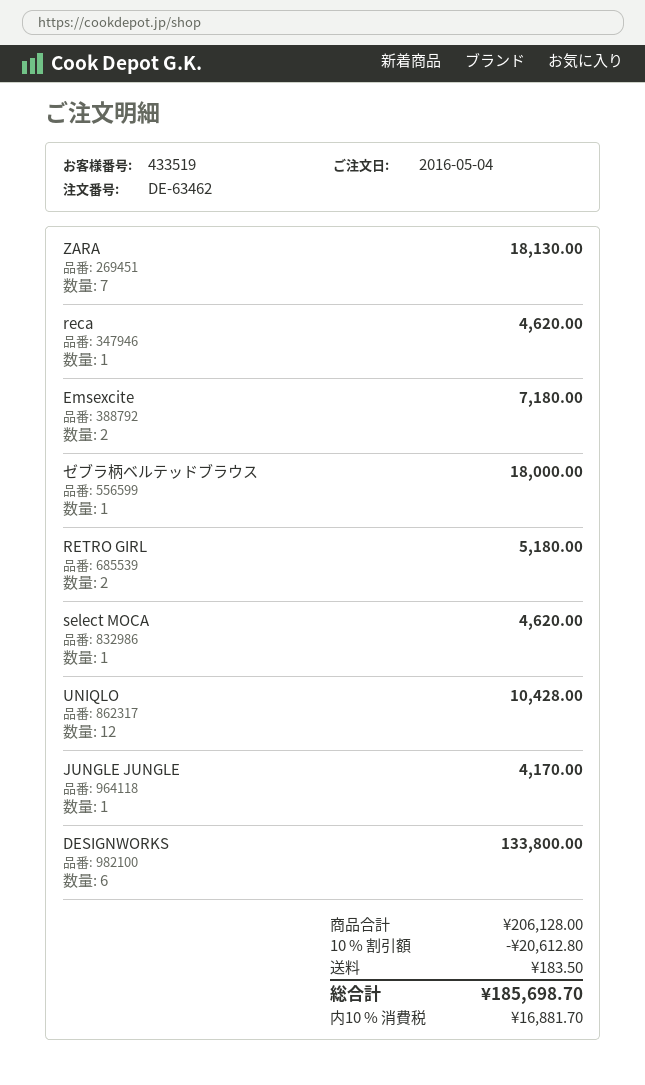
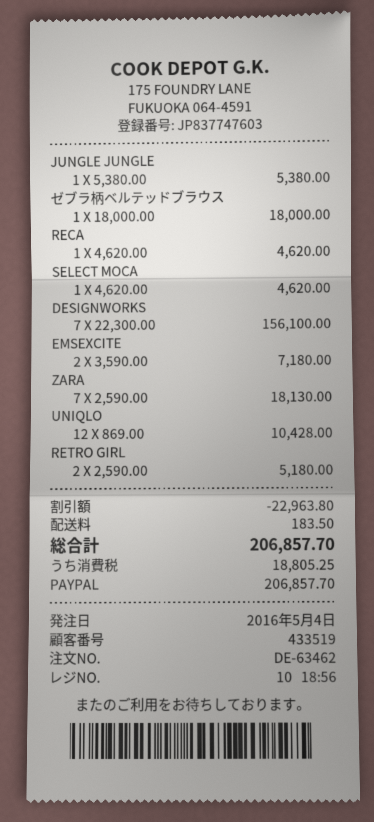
JUNGLE JUNGLE: 1 for 4170.00 -> 1 for 5380.00
DESIGNWORKS: 6 for 133800.00 -> 7 for 156100.00
discount: 20612.80 -> 22963.80
tax: 16881.70 -> 18805.25
total: 185698.70 -> 206857.70

